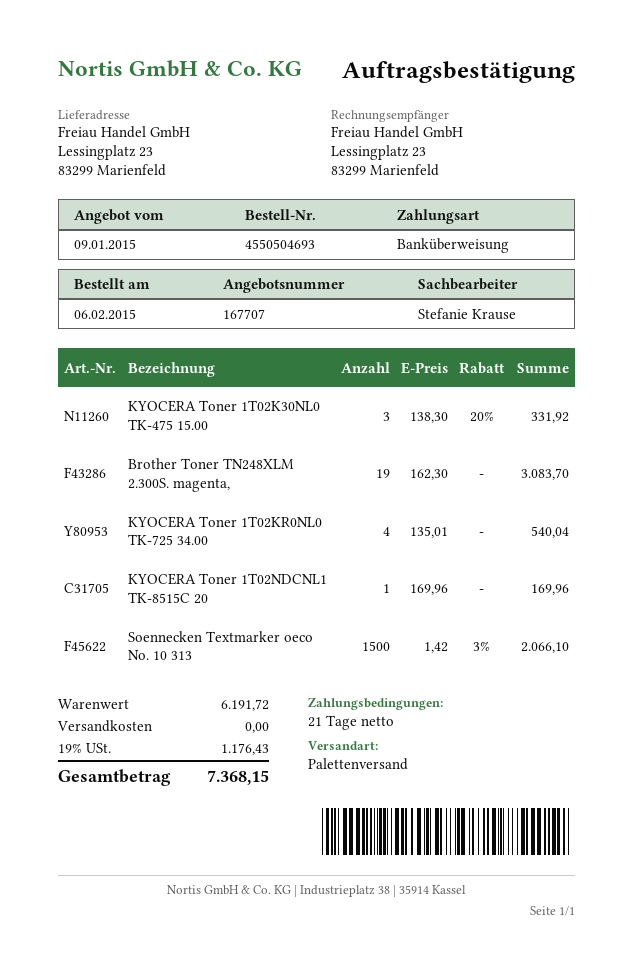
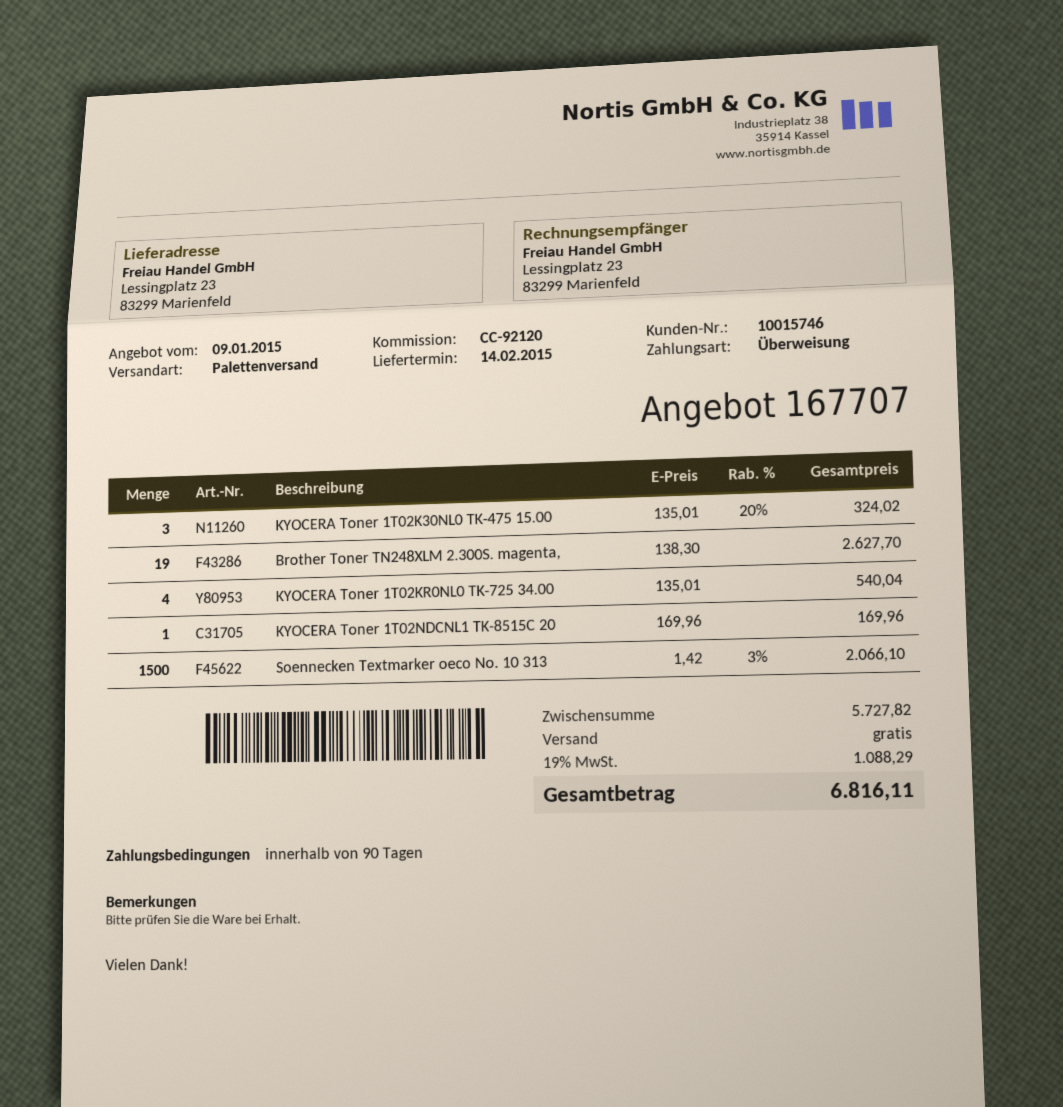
payment terms: 21 days -> 90 days
KYOCERA Toner 1T02K30NL0 TK-475 15.00: 3 x 138.30 - 20% = 331.92 -> 3 x 135.01 - 20% = 324.02
Brother Toner TN248XLM 2.300S. magenta,: 19 x 162.30 = 3083.70 -> 19 x 138.30 = 2627.70
subtotal: 6191.72 -> 5727.82
tax: 19% = 1176.43 -> 19% = 1088.29
total: 7368.15 -> 6816.11

